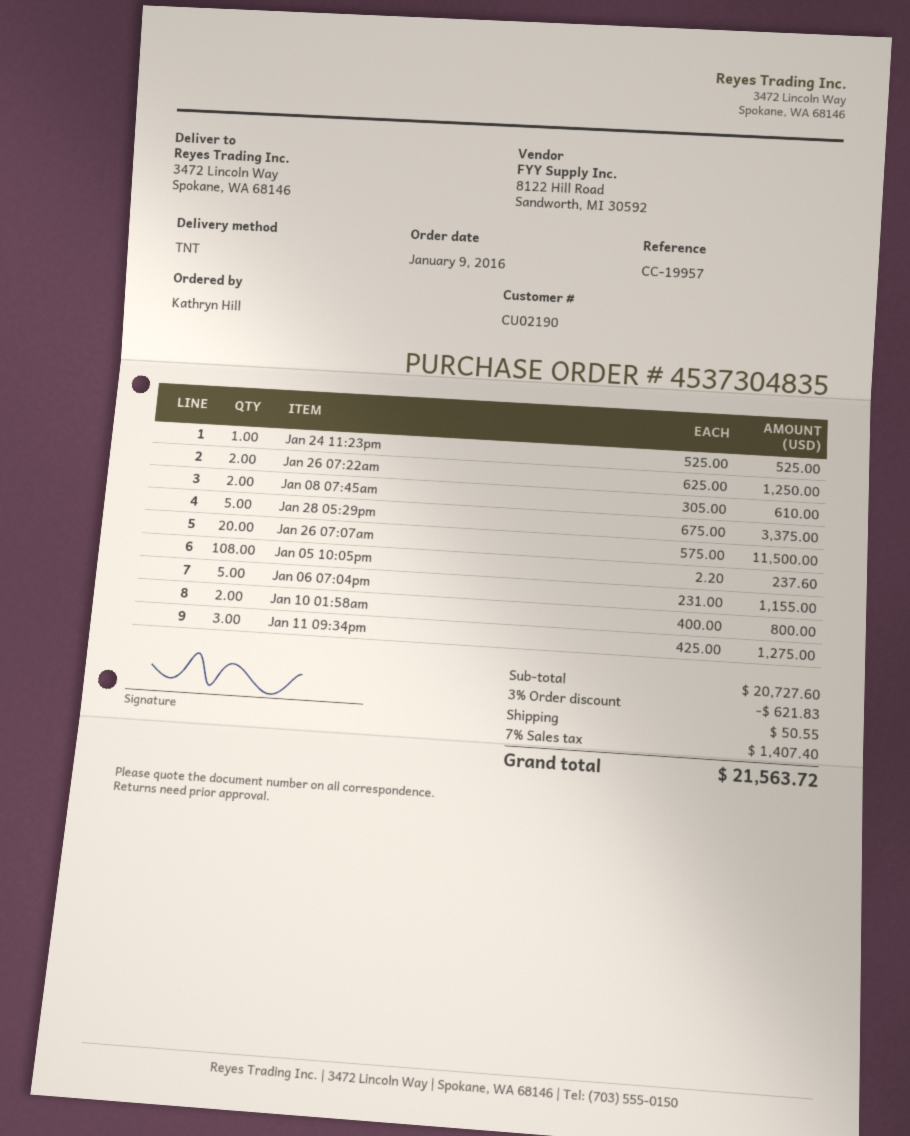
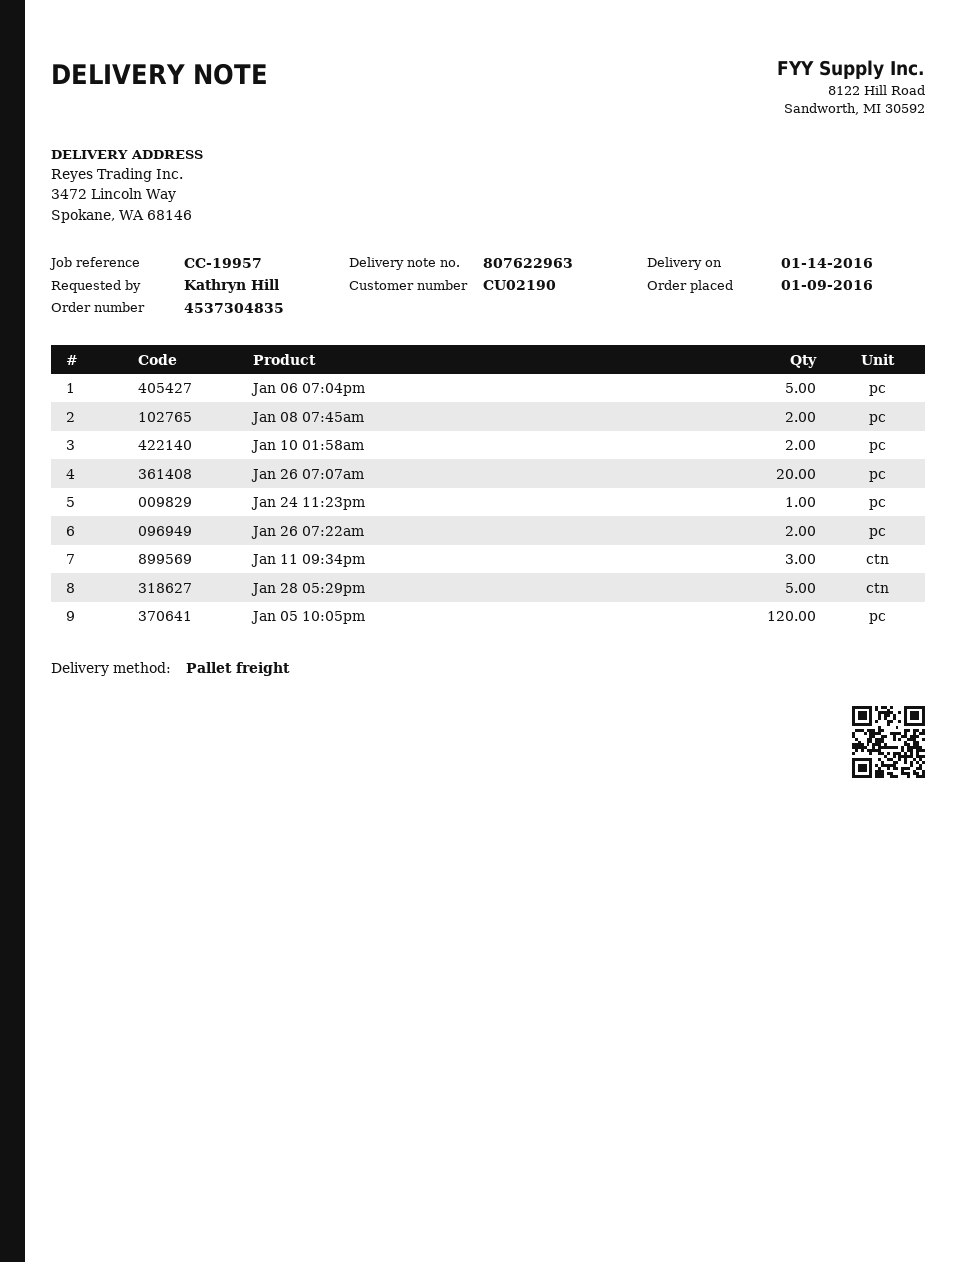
shipping method: TNT -> pallet freight
Jan 05 10:05pm: 108 -> 120

